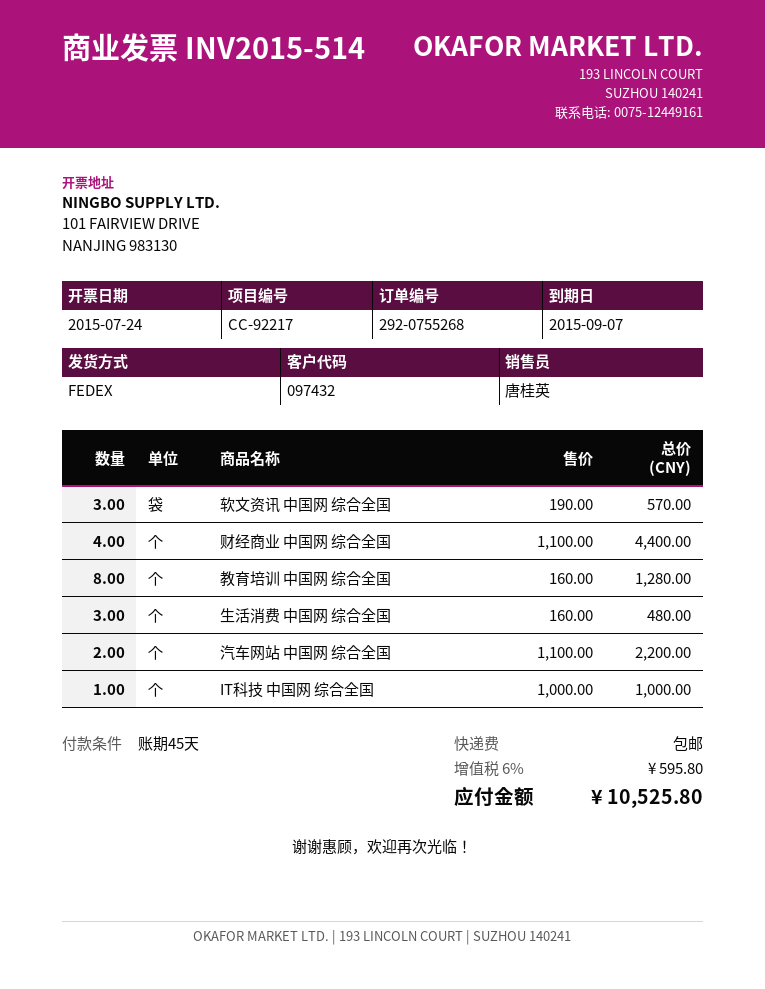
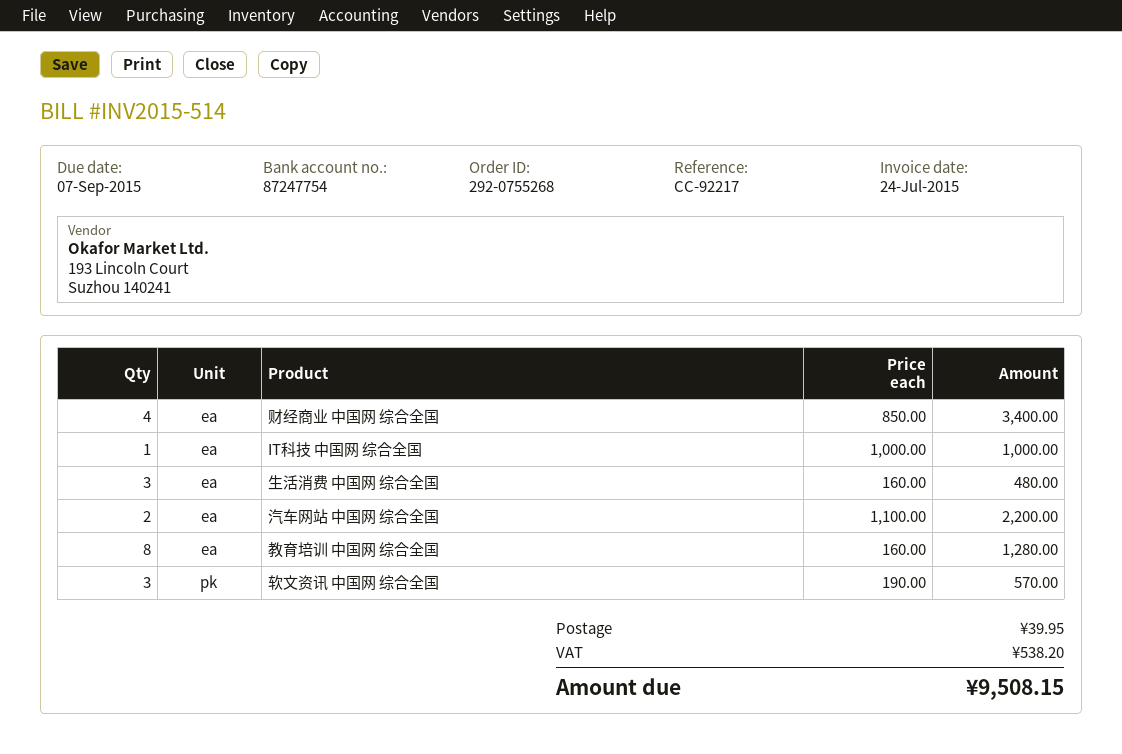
财经商业 中国网 综合全国: 4 x 1100.00 = 4400.00 -> 4 x 850.00 = 3400.00
shipping: 0.00 -> 39.95
tax: 595.80 -> 538.20
total: 10525.80 -> 9508.15

